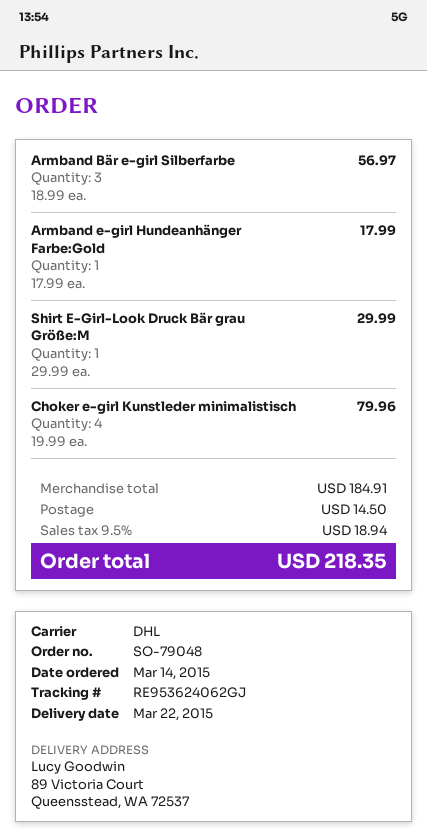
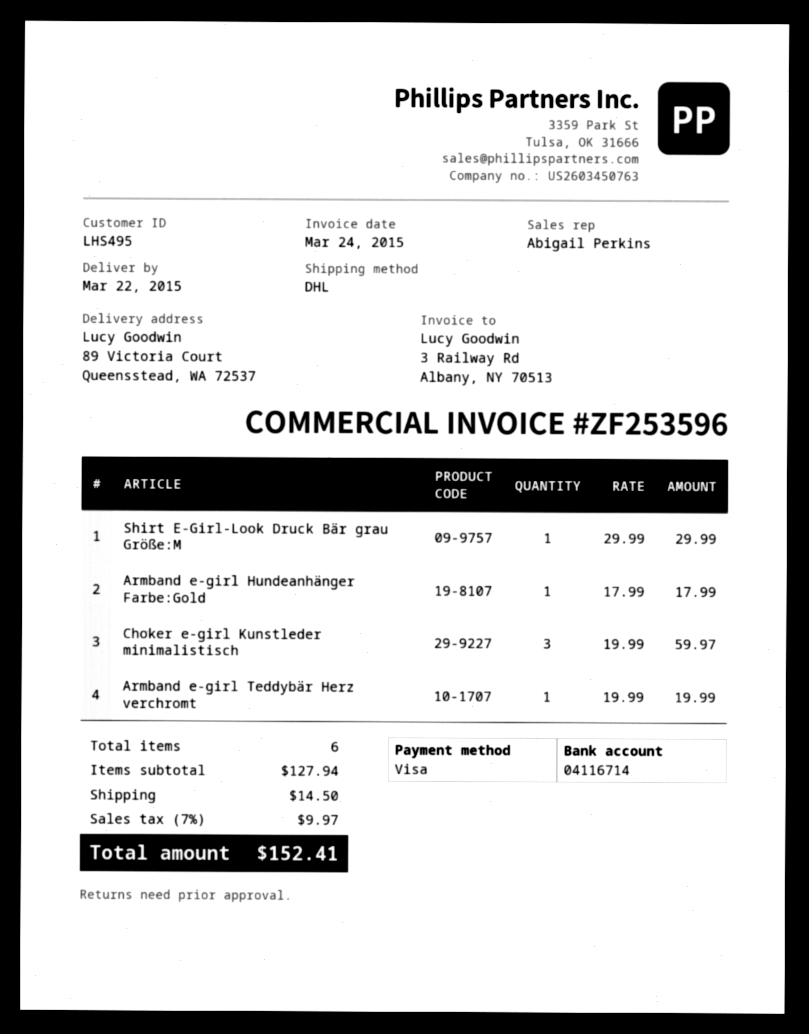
Armband Bär e-girl Silberfarbe: 3 x 18.99 = 56.97 -> none
Choker e-girl Kunstleder minimalistisch: 4 x 19.99 = 79.96 -> 3 x 19.99 = 59.97
Armband e-girl Teddybär Herz verchromt: none -> 1 x 19.99 = 19.99
subtotal: 184.91 -> 127.94
tax: 9.5% = 18.94 -> 7% = 9.97
total: 218.35 -> 152.41

